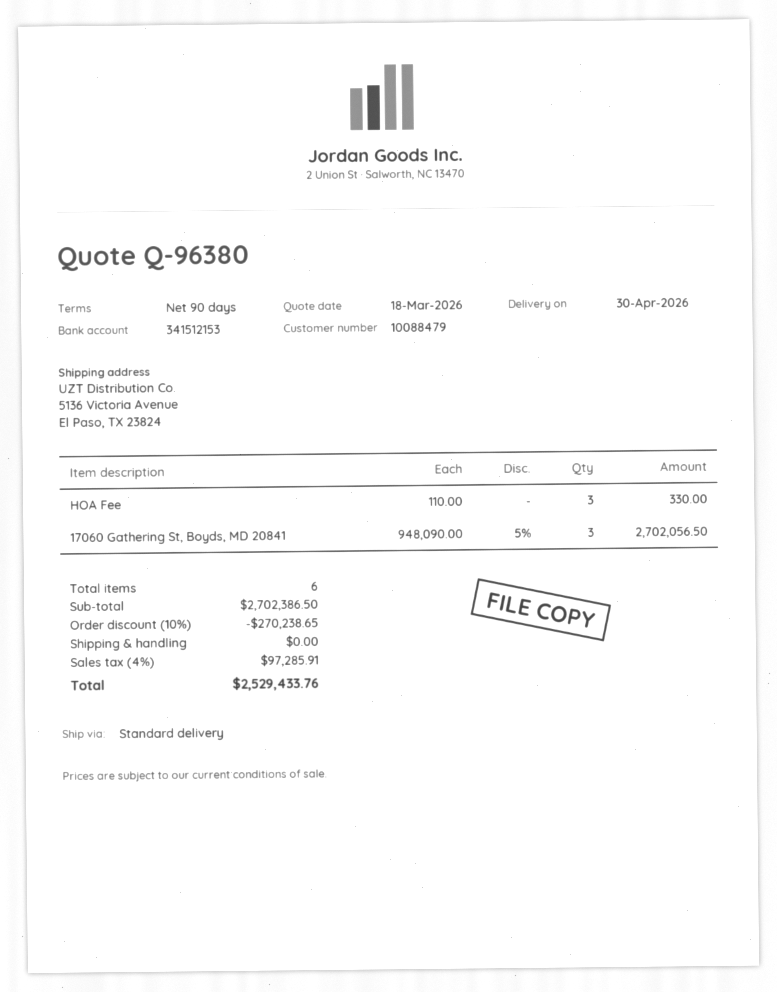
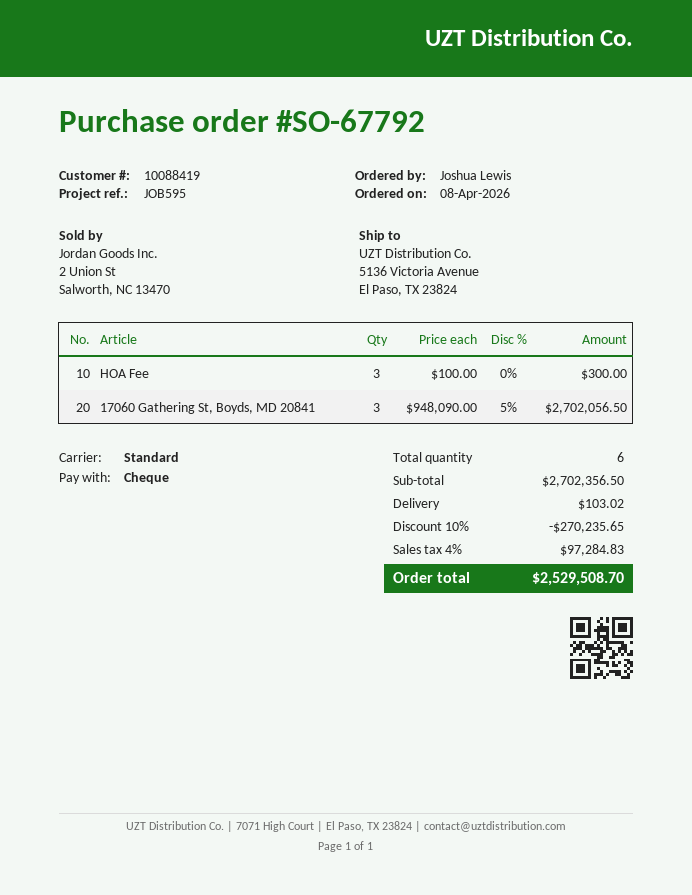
customer number: 10088479 -> 10088419
HOA Fee: 3 x 110.00 = 330.00 -> 3 x 100.00 = 300.00
subtotal: 2702386.50 -> 2702356.50
discount: 10% = 270238.65 -> 10% = 270235.65
shipping: 0.00 -> 103.02
tax: 4% = 97285.91 -> 4% = 97284.83
total: 2529433.76 -> 2529508.70

